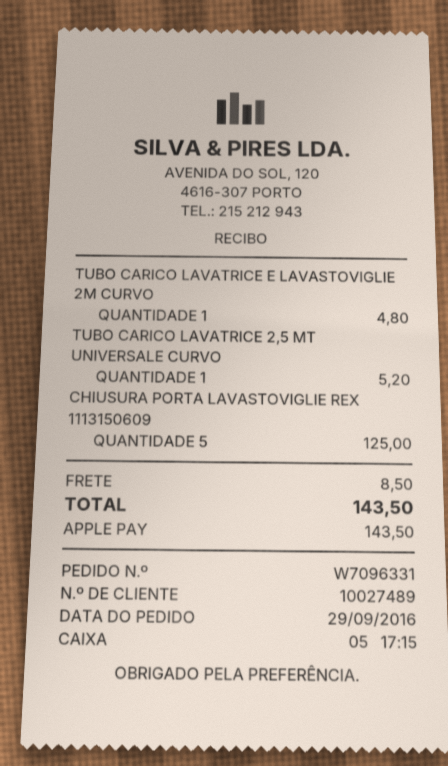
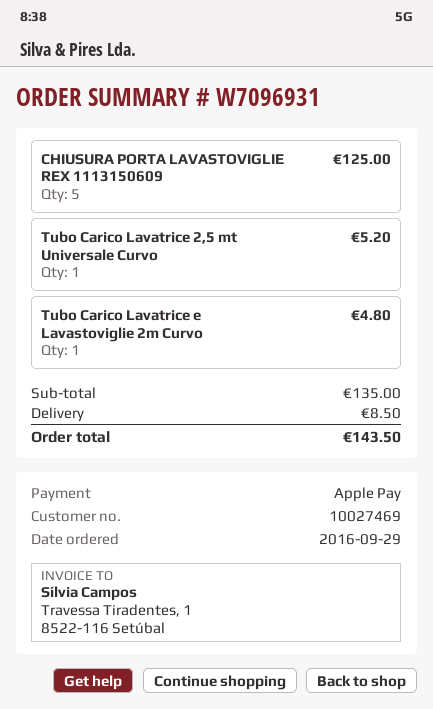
order number: W7096331 -> W7096931
customer number: 10027489 -> 10027469

